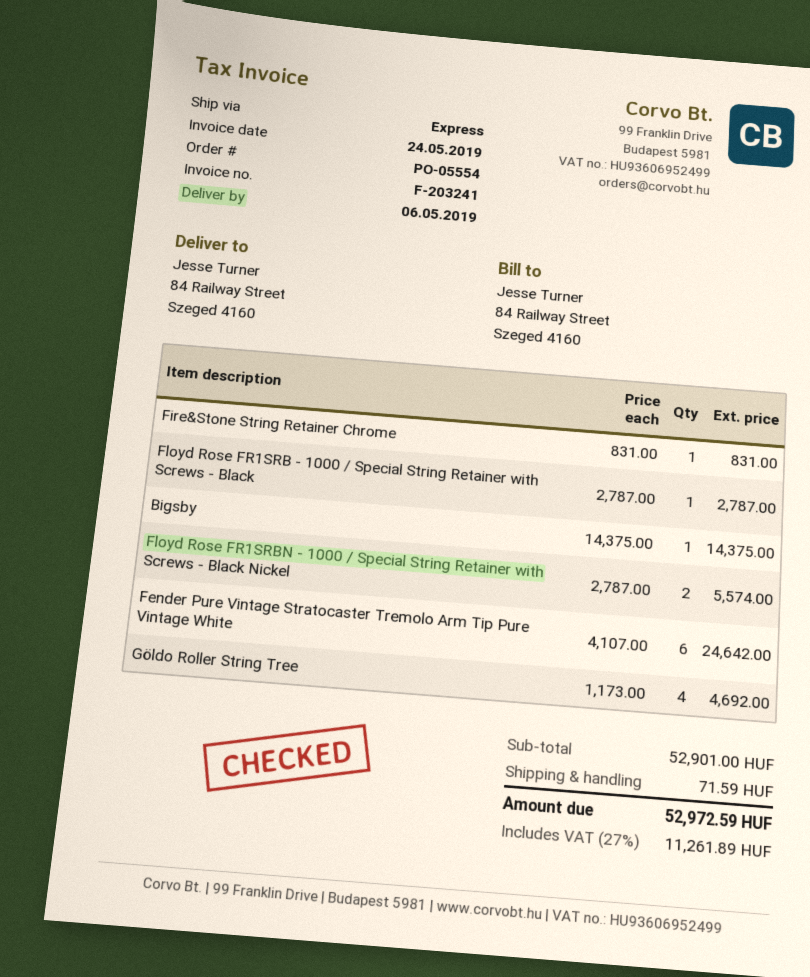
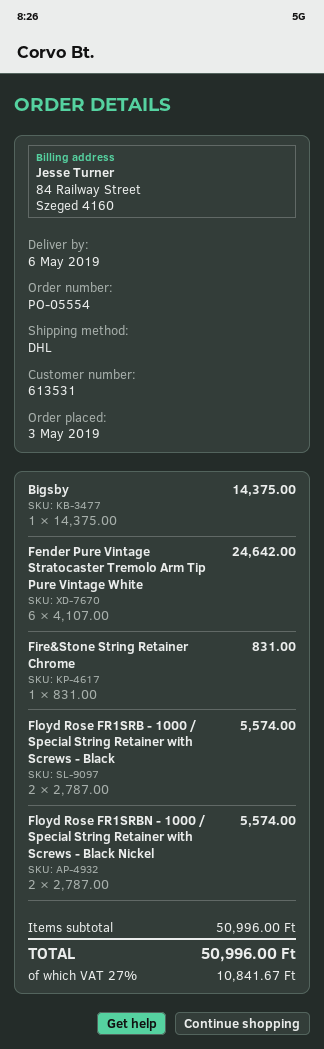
shipping method: express -> DHL
Floyd Rose FR1SRB - 1000 / Special String Retainer with Screws - Black: 1 x 2787.00 = 2787.00 -> 2 x 2787.00 = 5574.00
Göldo Roller String Tree: 4 x 1173.00 = 4692.00 -> none
subtotal: 52901.00 -> 50996.00
shipping: 71.59 -> none
tax: 27% = 11261.89 -> 27% = 10841.67
total: 52972.59 -> 50996.00

